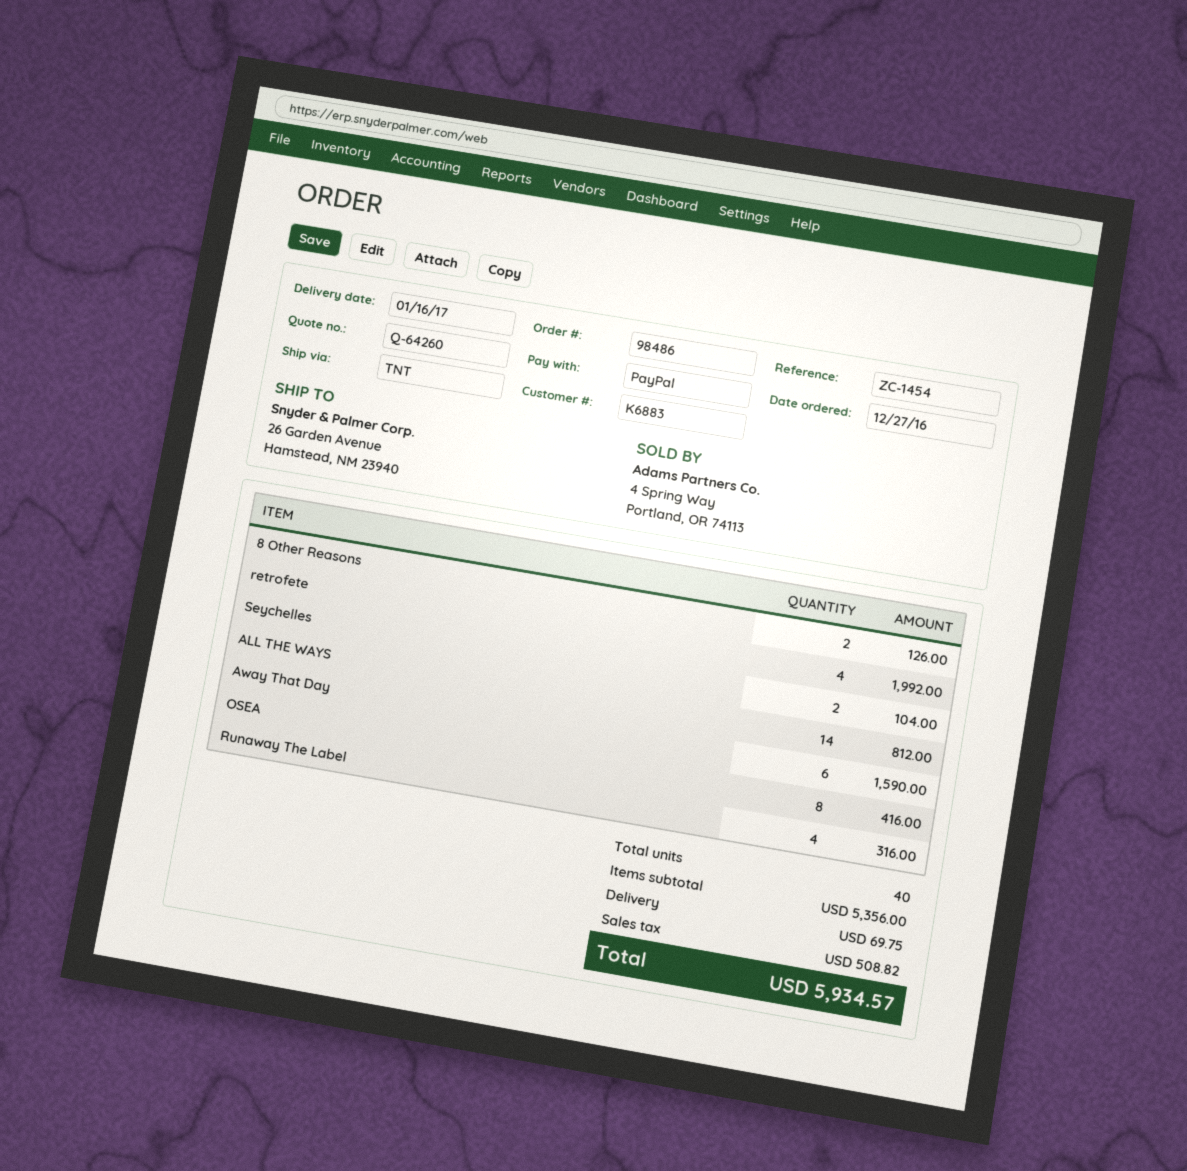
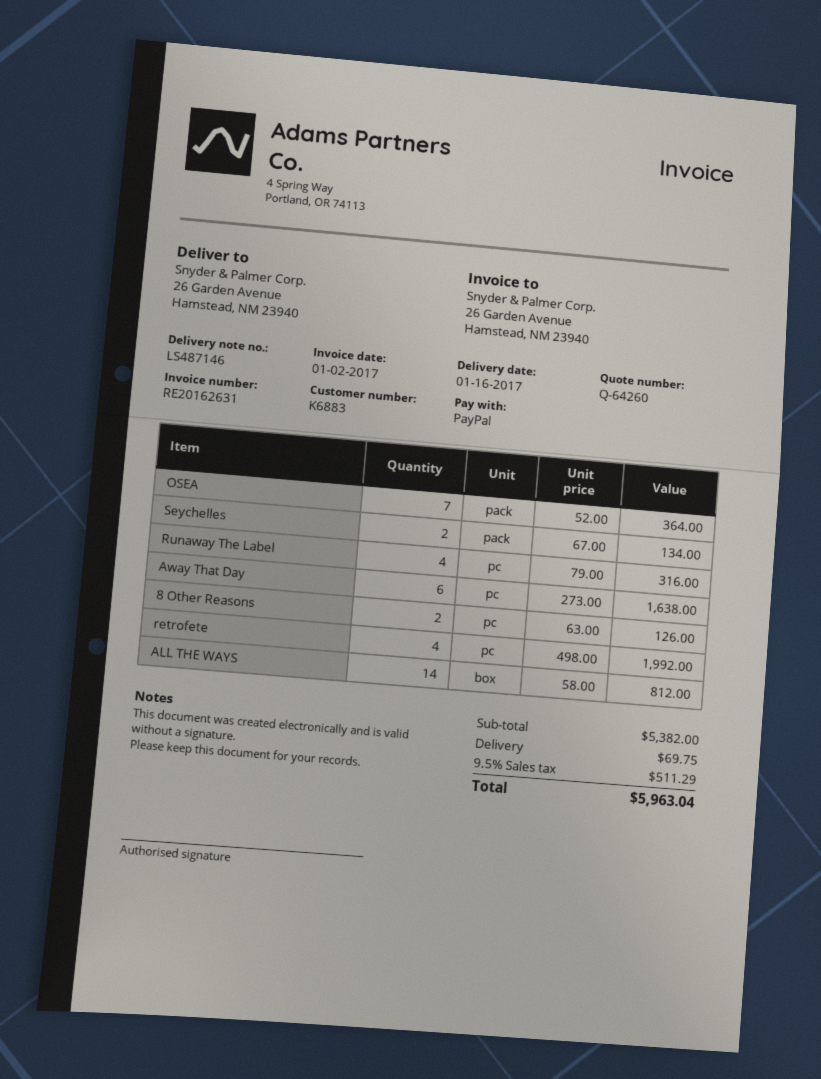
Seychelles: 2 for 104.00 -> 2 for 134.00
Away That Day: 6 for 1590.00 -> 6 for 1638.00
OSEA: 8 for 416.00 -> 7 for 364.00
subtotal: 5356.00 -> 5382.00
tax: 508.82 -> 511.29
total: 5934.57 -> 5963.04

